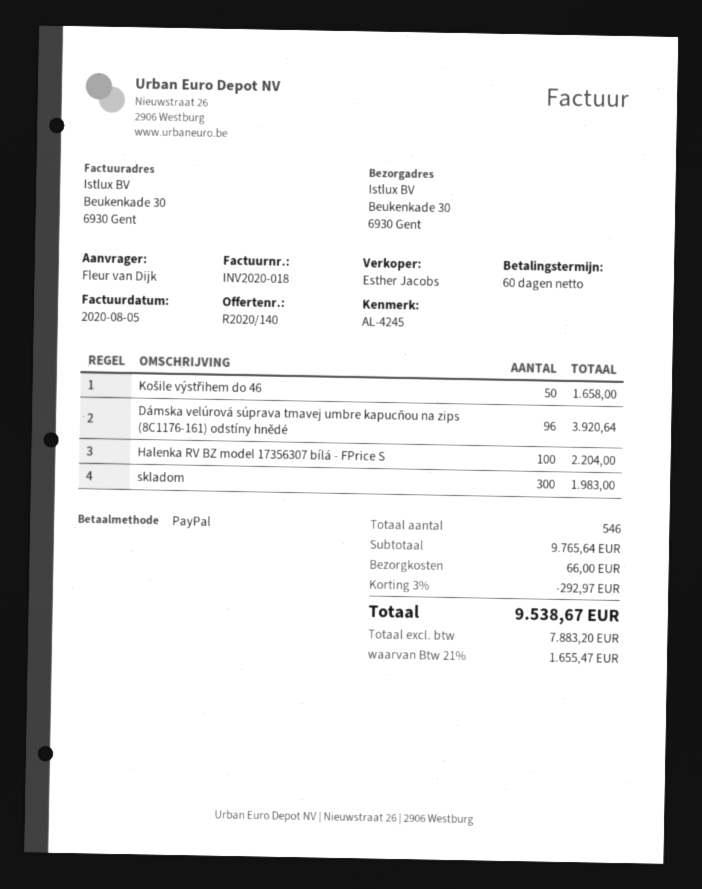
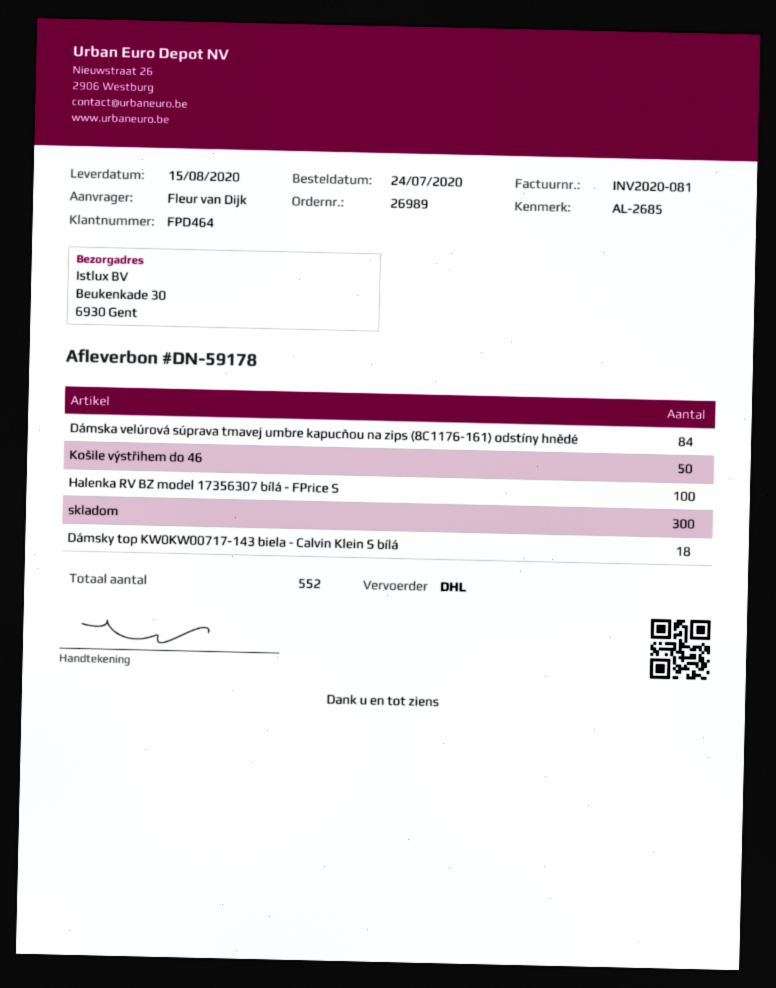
invoice number: INV2020-018 -> INV2020-081
reference: AL-4245 -> AL-2685
Dámska velúrová súprava tmavej umbre kapucňou na zips (8C1176-161) odstíny hnědé: 96 -> 84
Dámsky top KW0KW00717-143 biela - Calvin Klein S bílá: none -> 18
total quantity: 546 -> 552

